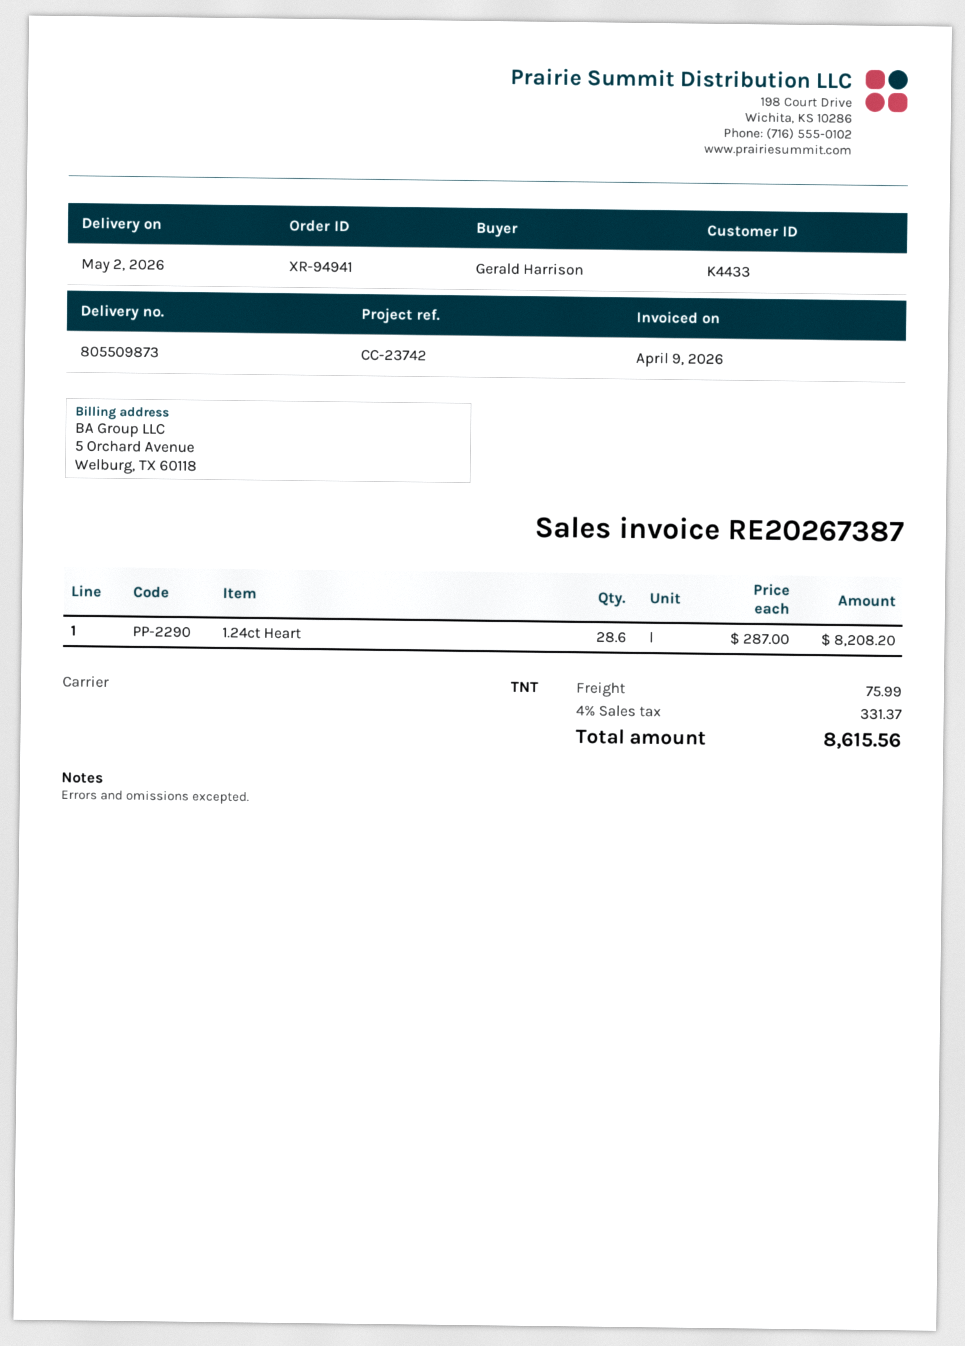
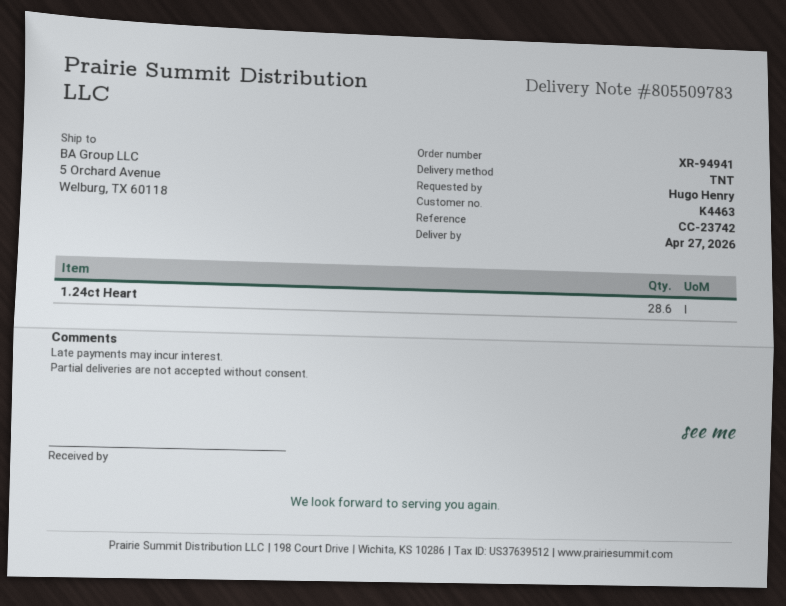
delivery note number: 805509873 -> 805509783
delivery date: 2026-05-02 -> 2026-04-27
customer number: K4433 -> K4463
ordered by: Gerald Harrison -> Hugo Henry

